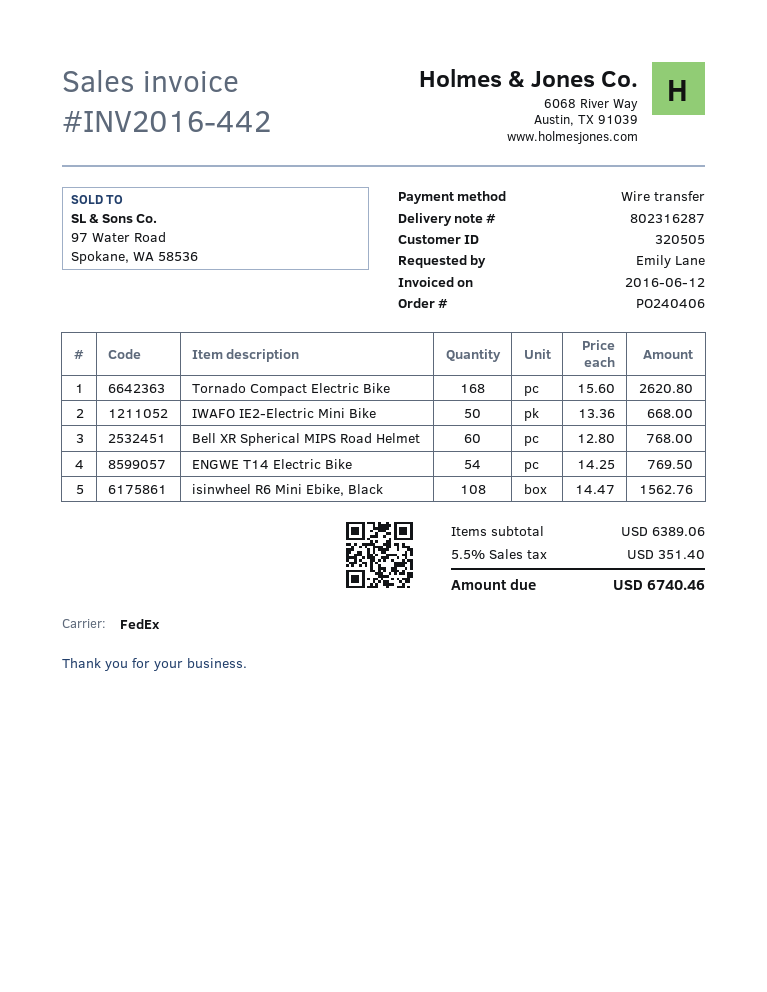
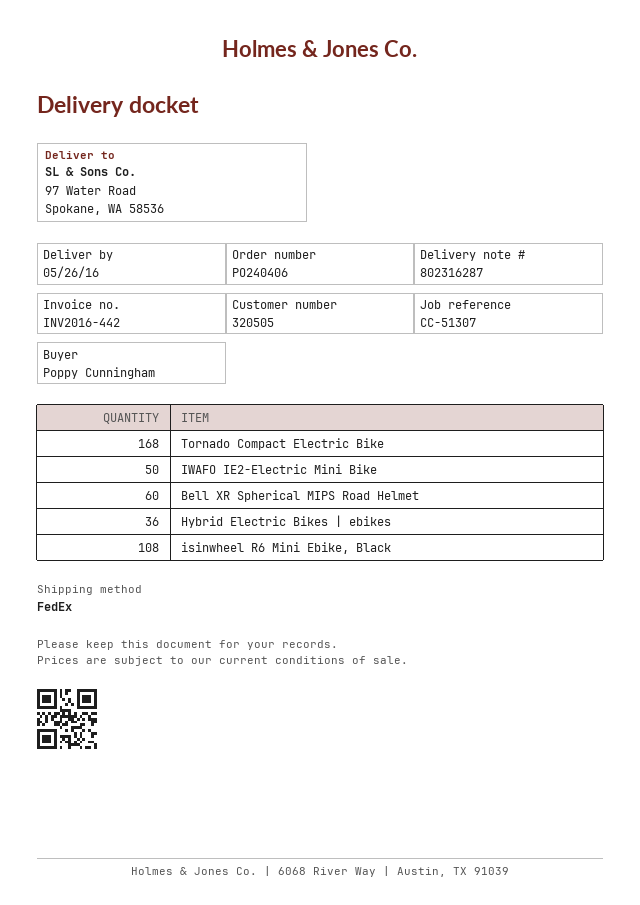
ordered by: Emily Lane -> Poppy Cunningham
ENGWE T14 Electric Bike: 54 -> none
Hybrid Electric Bikes | ebikes: none -> 36

